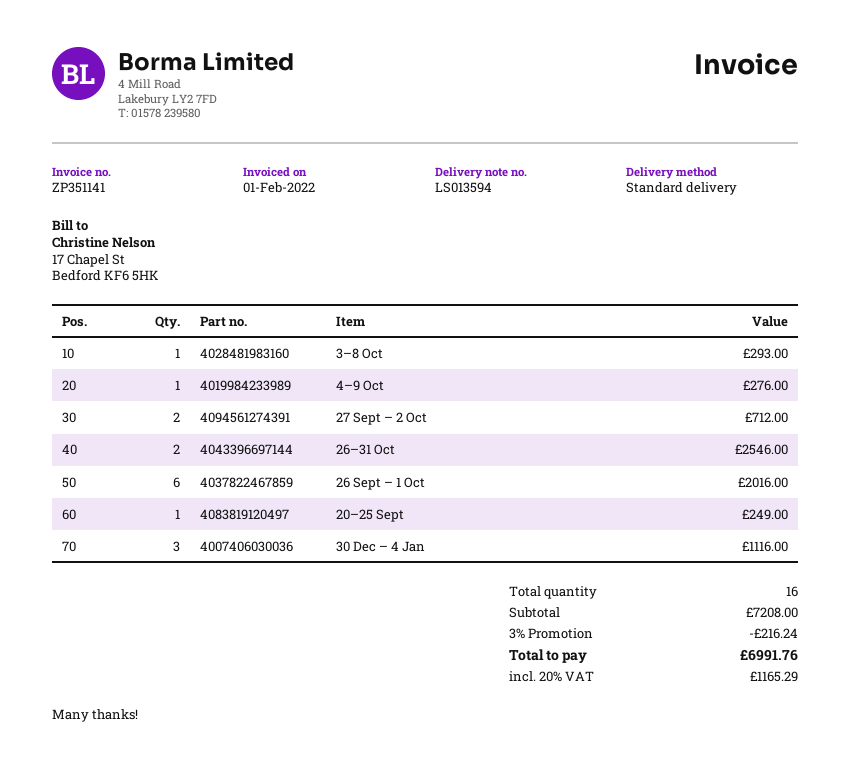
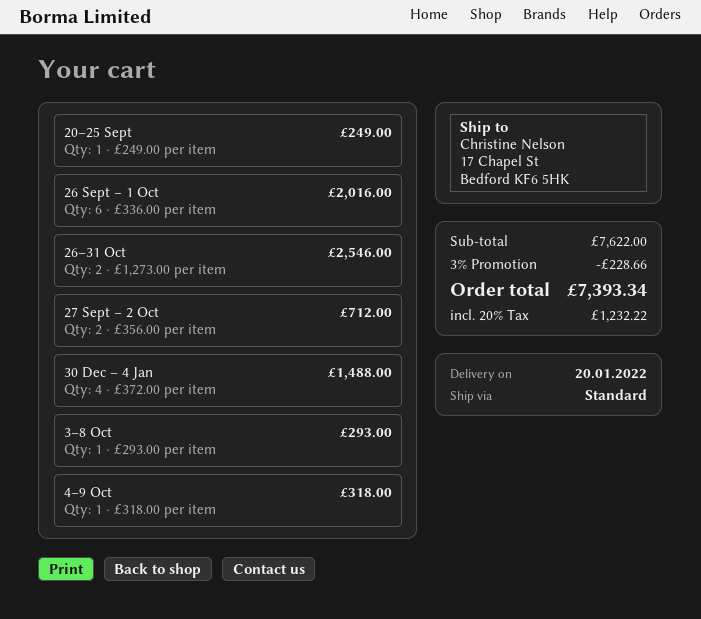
4–9 Oct: 1 for 276.00 -> 1 for 318.00
30 Dec – 4 Jan: 3 for 1116.00 -> 4 for 1488.00
subtotal: 7208.00 -> 7622.00
discount: 3% = 216.24 -> 3% = 228.66
tax: 20% = 1165.29 -> 20% = 1232.22
total: 6991.76 -> 7393.34

